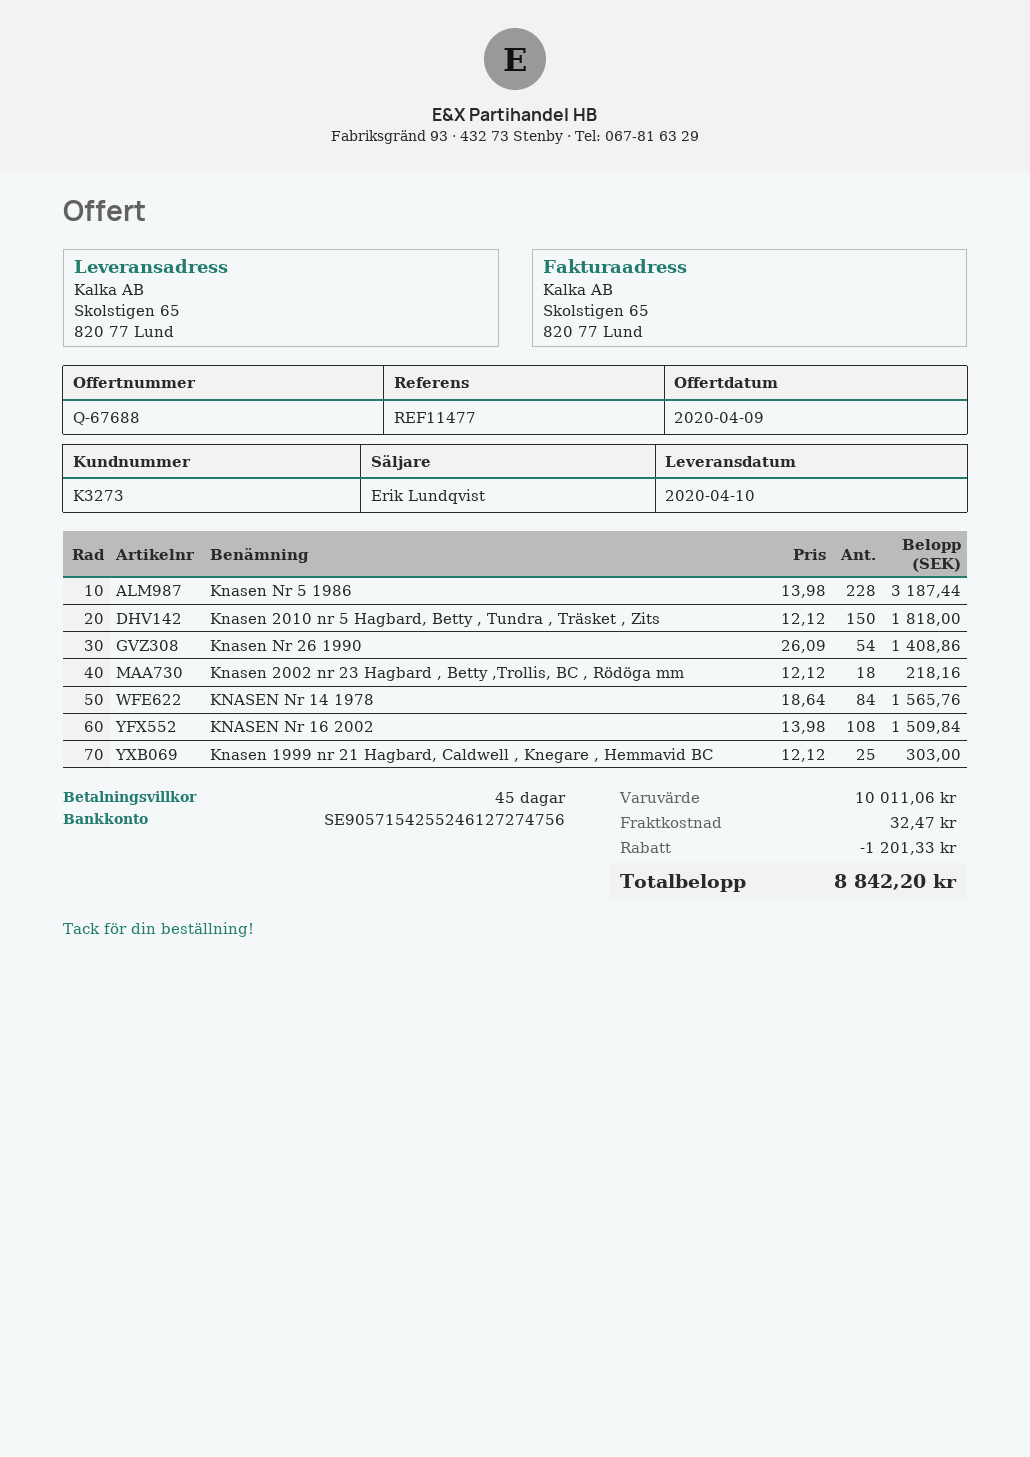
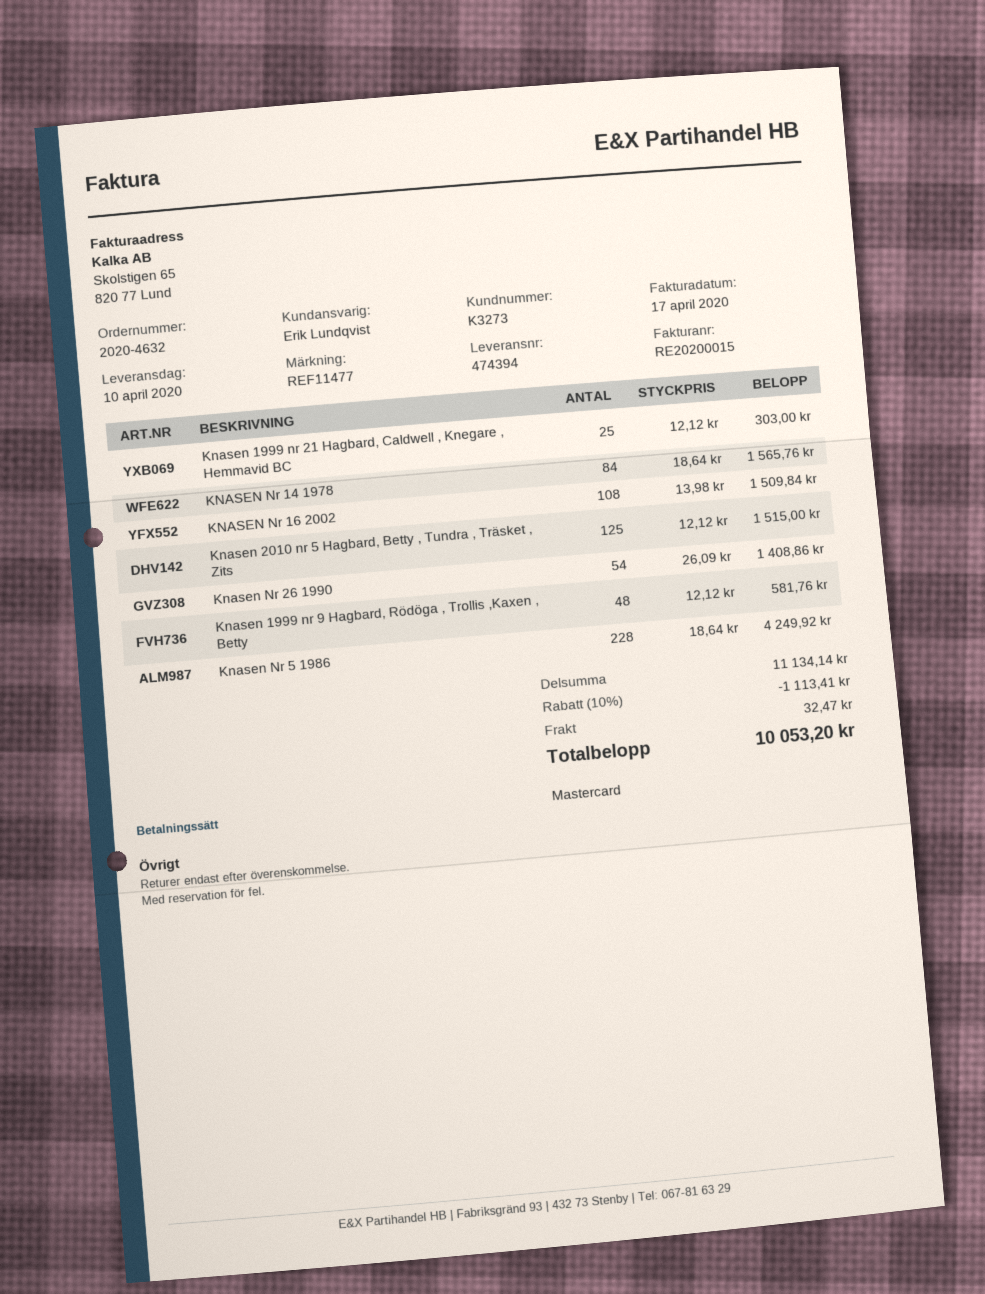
Knasen Nr 5 1986: 228 x 13.98 = 3187.44 -> 228 x 18.64 = 4249.92
Knasen 2010 nr 5 Hagbard, Betty , Tundra , Träsket , Zits: 150 x 12.12 = 1818.00 -> 125 x 12.12 = 1515.00
Knasen 2002 nr 23 Hagbard , Betty ,Trollis, BC , Rödöga mm: 18 x 12.12 = 218.16 -> none
Knasen 1999 nr 9 Hagbard, Rödöga , Trollis ,Kaxen , Betty: none -> 48 x 12.12 = 581.76
subtotal: 10011.06 -> 11134.14
discount: 1201.33 -> 1113.41
total: 8842.20 -> 10053.20

